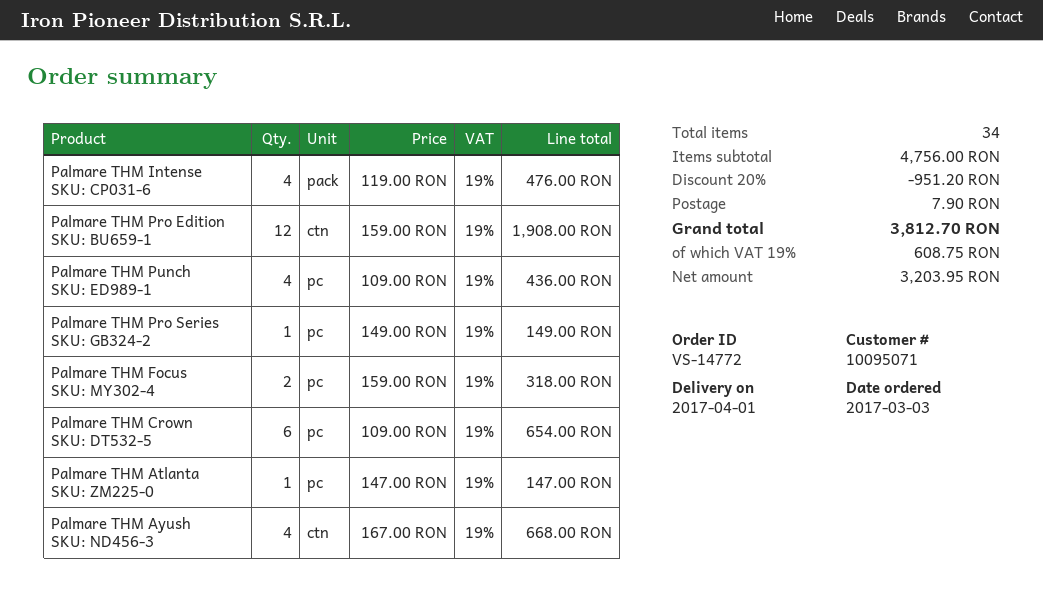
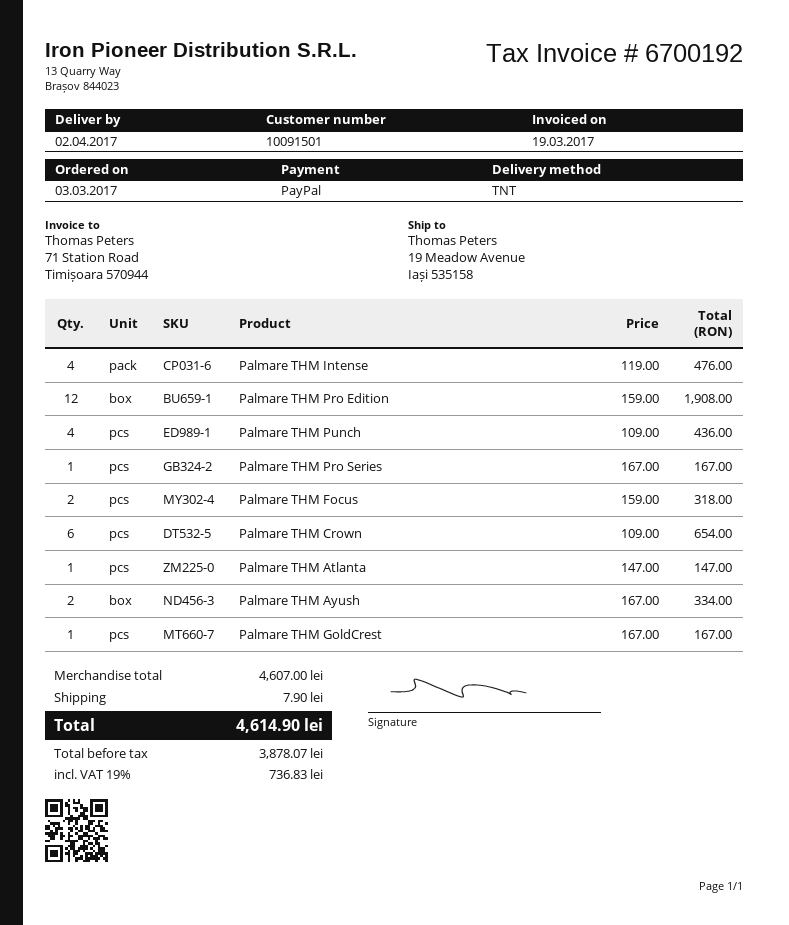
delivery date: 2017-04-01 -> 2017-04-02
customer number: 10095071 -> 10091501
Palmare THM Pro Series: 1 x 149.00 = 149.00 -> 1 x 167.00 = 167.00
Palmare THM Ayush: 4 x 167.00 = 668.00 -> 2 x 167.00 = 334.00
Palmare THM GoldCrest: none -> 1 x 167.00 = 167.00
subtotal: 4756.00 -> 4607.00
discount: 20% = 951.20 -> none
net: 3203.95 -> 3878.07
tax: 19% = 608.75 -> 19% = 736.83
total: 3812.70 -> 4614.90

